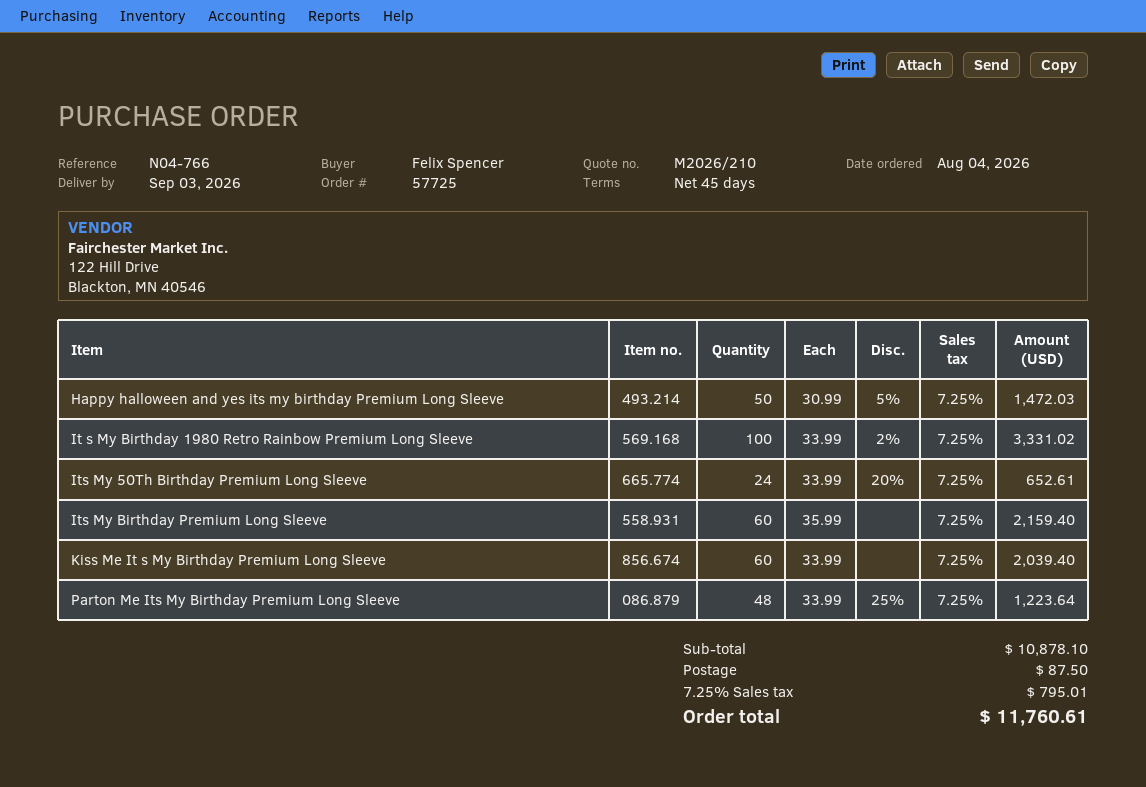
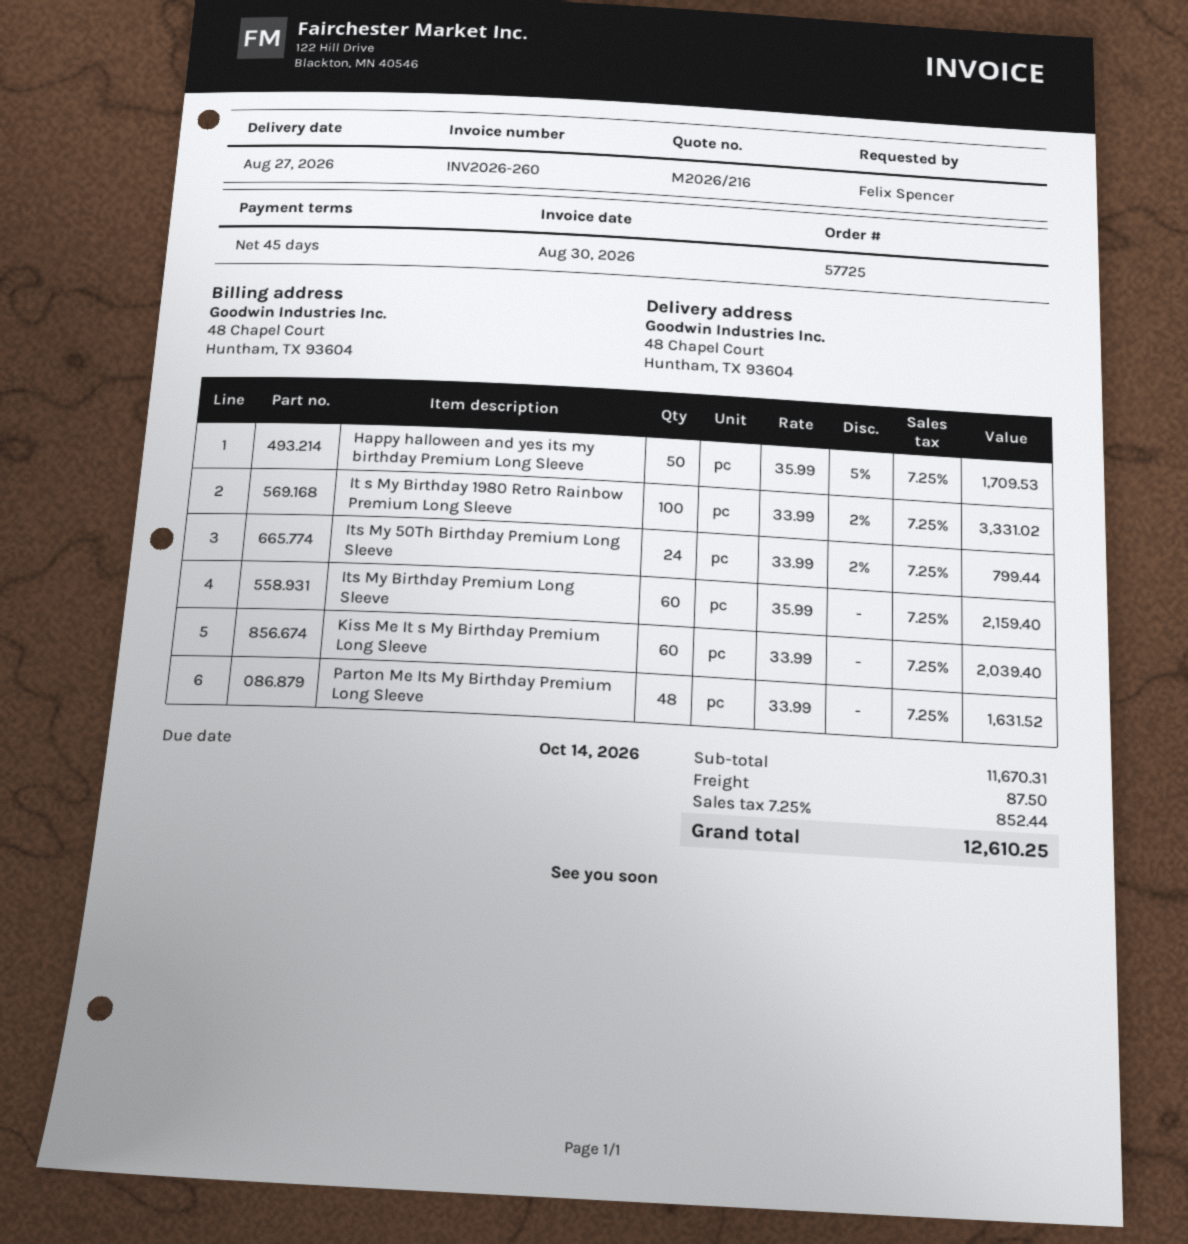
quote number: M2026/210 -> M2026/216
delivery date: 2026-09-03 -> 2026-08-27
Happy halloween and yes its my birthday Premium Long Sleeve: 50 x 30.99 - 5% = 1472.03 -> 50 x 35.99 - 5% = 1709.53
Its My 50Th Birthday Premium Long Sleeve: 24 x 33.99 - 20% = 652.61 -> 24 x 33.99 - 2% = 799.44
Parton Me Its My Birthday Premium Long Sleeve: 48 x 33.99 - 25% = 1223.64 -> 48 x 33.99 = 1631.52
subtotal: 10878.10 -> 11670.31
tax: 7.25% = 795.01 -> 7.25% = 852.44
total: 11760.61 -> 12610.25

